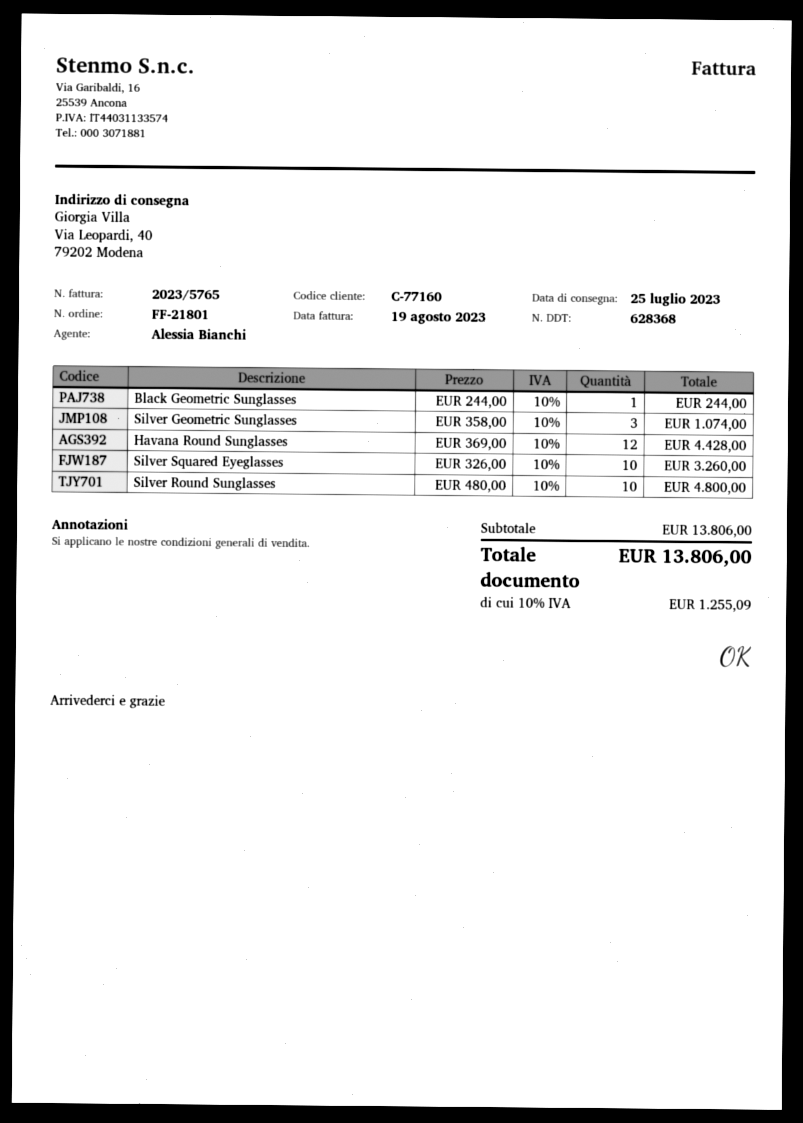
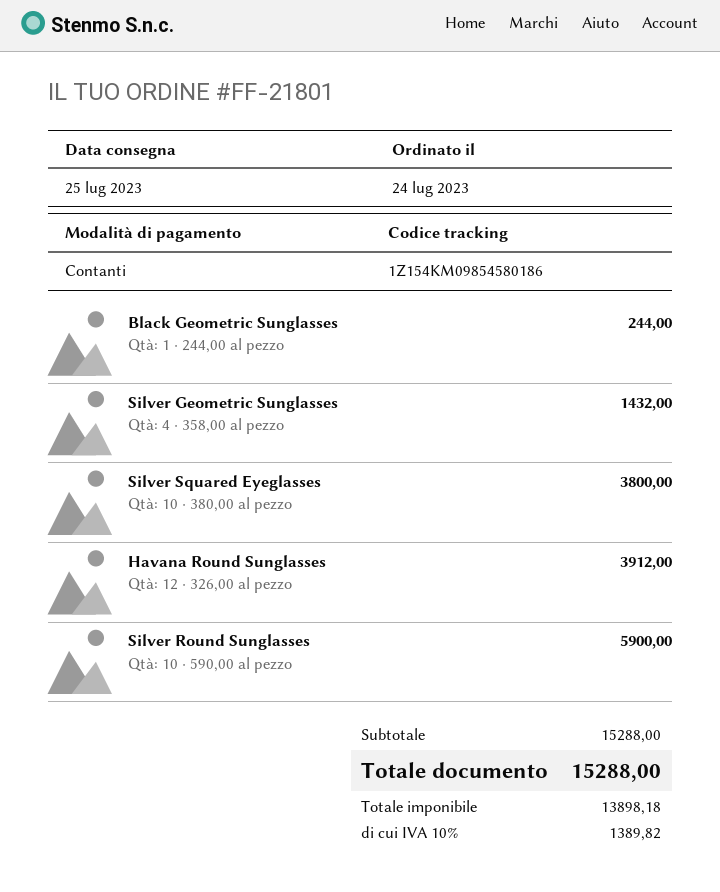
Silver Geometric Sunglasses: 3 x 358.00 = 1074.00 -> 4 x 358.00 = 1432.00
Havana Round Sunglasses: 12 x 369.00 = 4428.00 -> 12 x 326.00 = 3912.00
Silver Squared Eyeglasses: 10 x 326.00 = 3260.00 -> 10 x 380.00 = 3800.00
Silver Round Sunglasses: 10 x 480.00 = 4800.00 -> 10 x 590.00 = 5900.00
subtotal: 13806.00 -> 15288.00
tax: 10% = 1255.09 -> 10% = 1389.82
total: 13806.00 -> 15288.00

